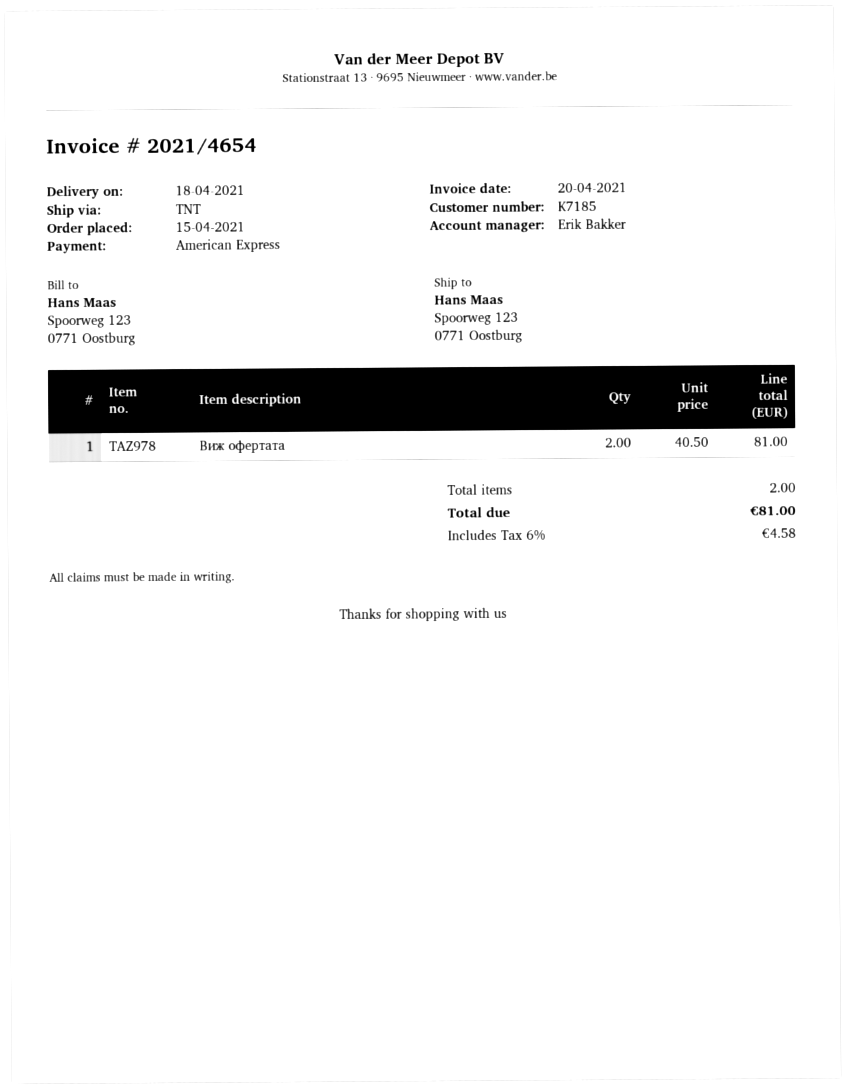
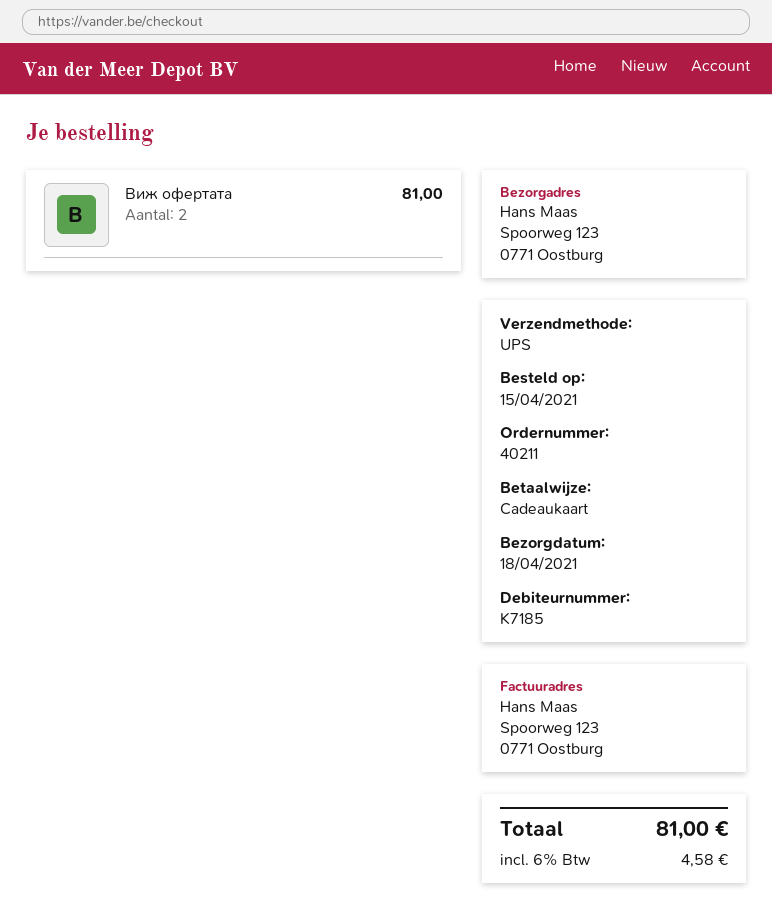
payment method: American Express -> gift card
shipping method: TNT -> UPS

